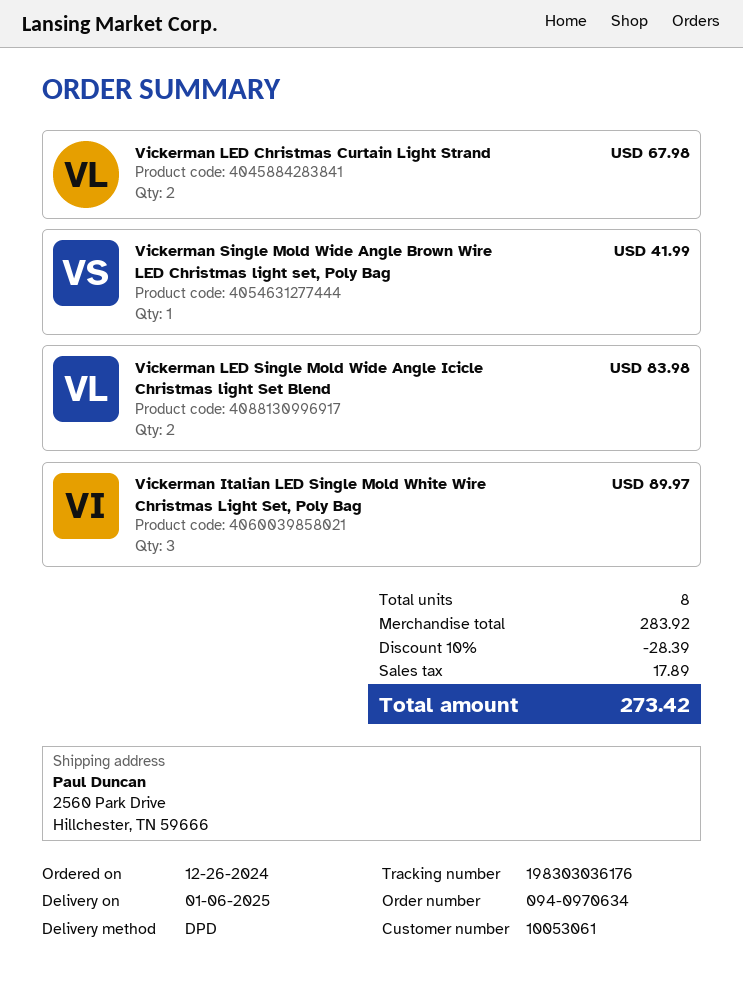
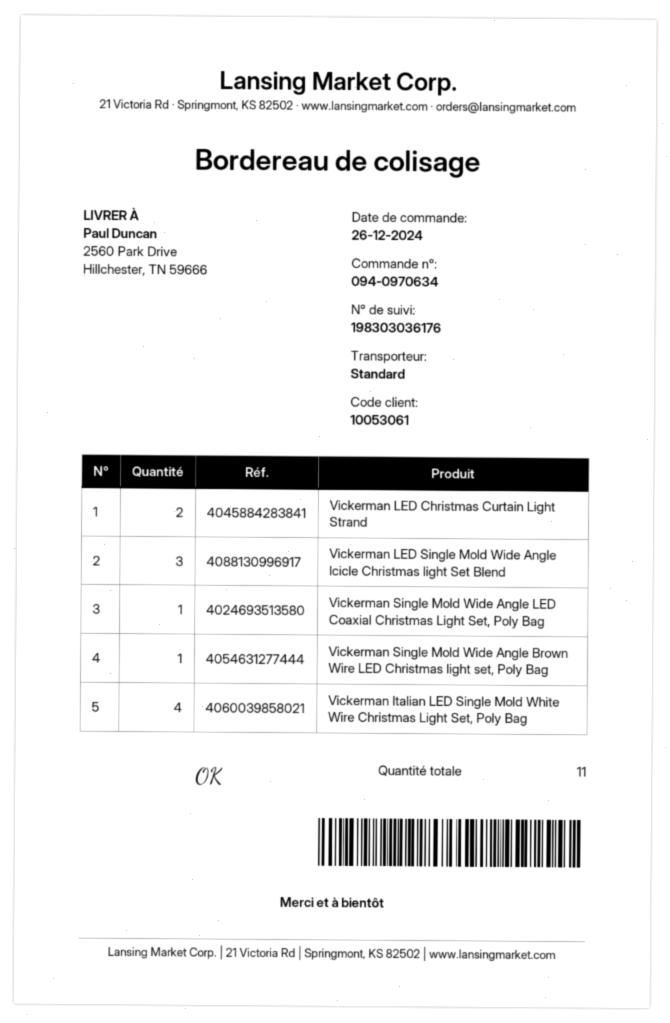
shipping method: DPD -> standard
Vickerman LED Single Mold Wide Angle Icicle Christmas light Set Blend: 2 -> 3
Vickerman Italian LED Single Mold White Wire Christmas Light Set, Poly Bag: 3 -> 4
Vickerman Single Mold Wide Angle LED Coaxial Christmas Light Set, Poly Bag: none -> 1
total quantity: 8 -> 11

